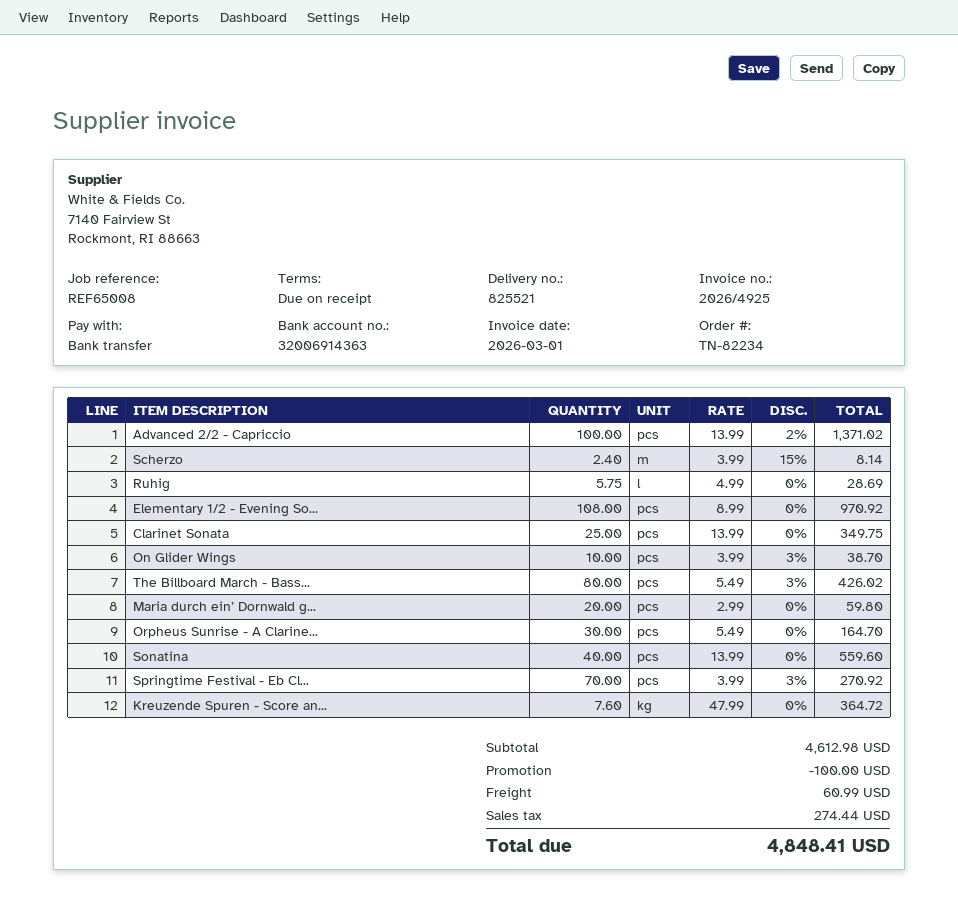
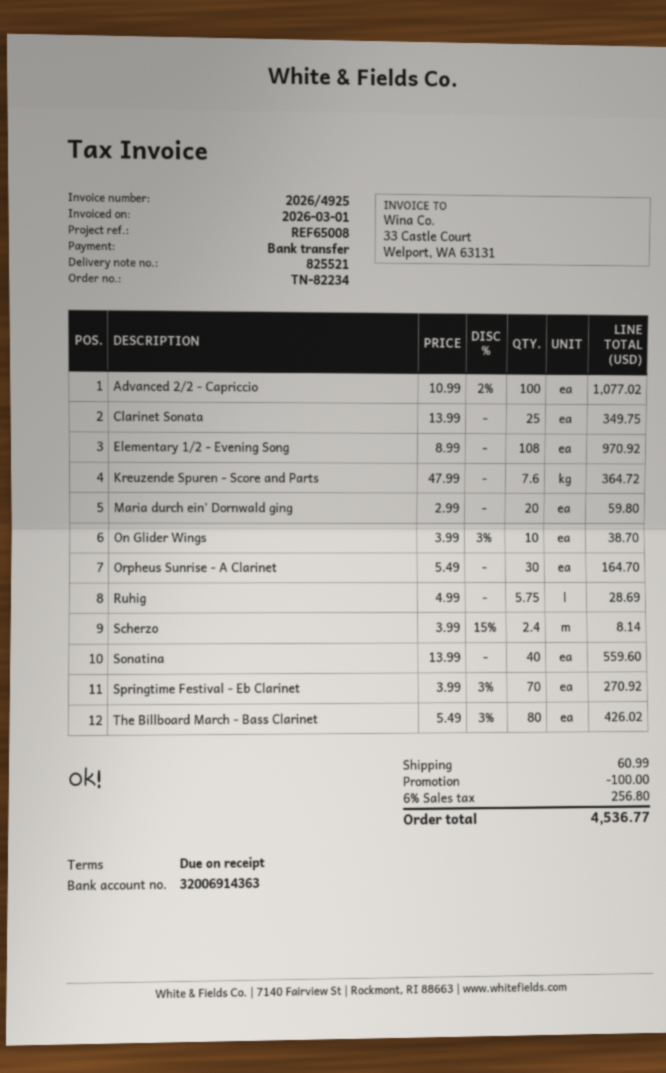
Advanced 2/2 - Capriccio: 100 x 13.99 - 2% = 1371.02 -> 100 x 10.99 - 2% = 1077.02
tax: 274.44 -> 256.80
total: 4848.41 -> 4536.77

